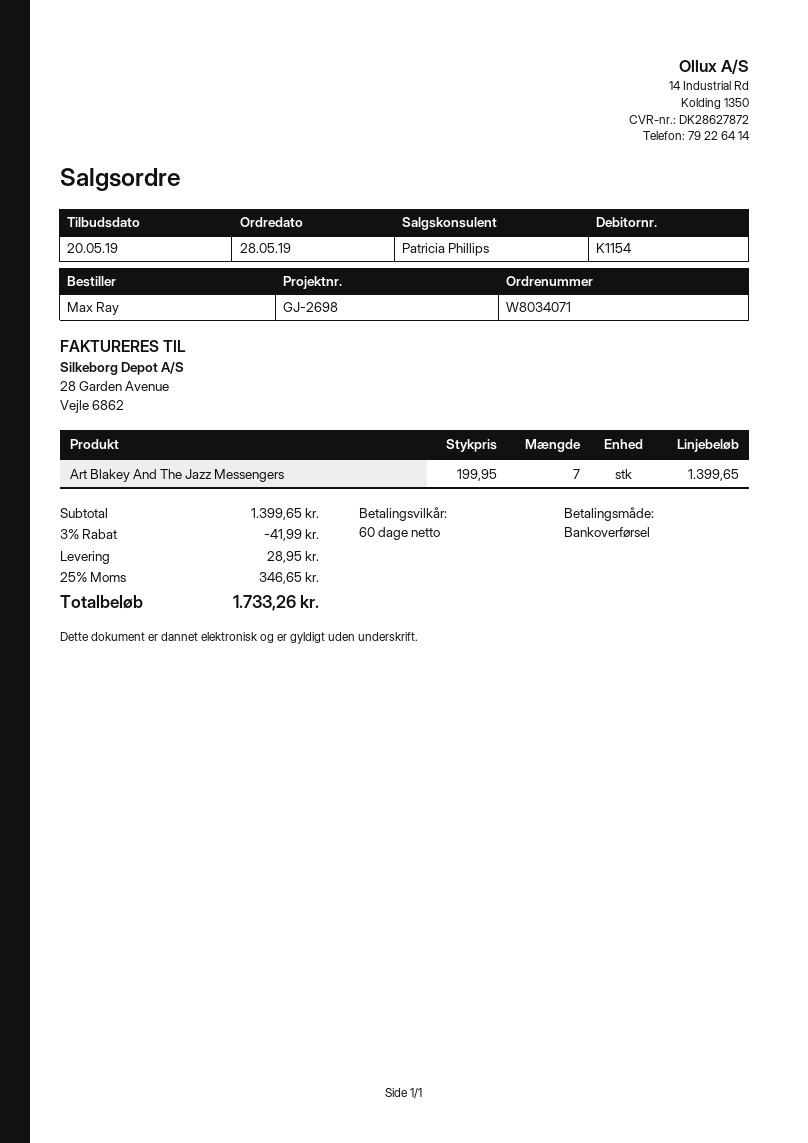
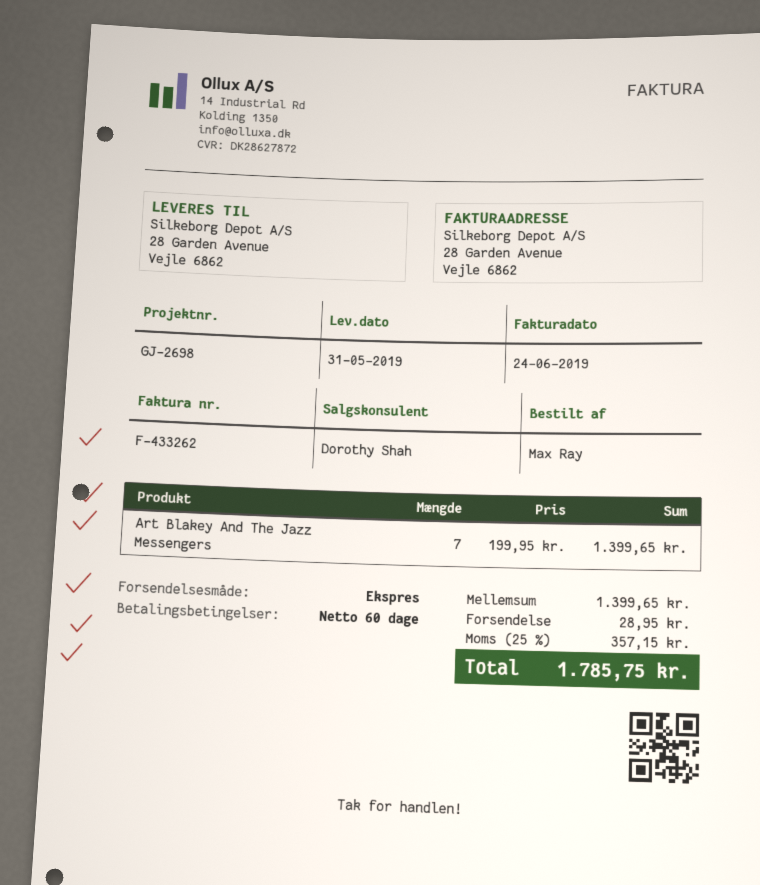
sales rep: Patricia Phillips -> Dorothy Shah
discount: 3% = 41.99 -> none
tax: 25% = 346.65 -> 25% = 357.15
total: 1733.26 -> 1785.75

